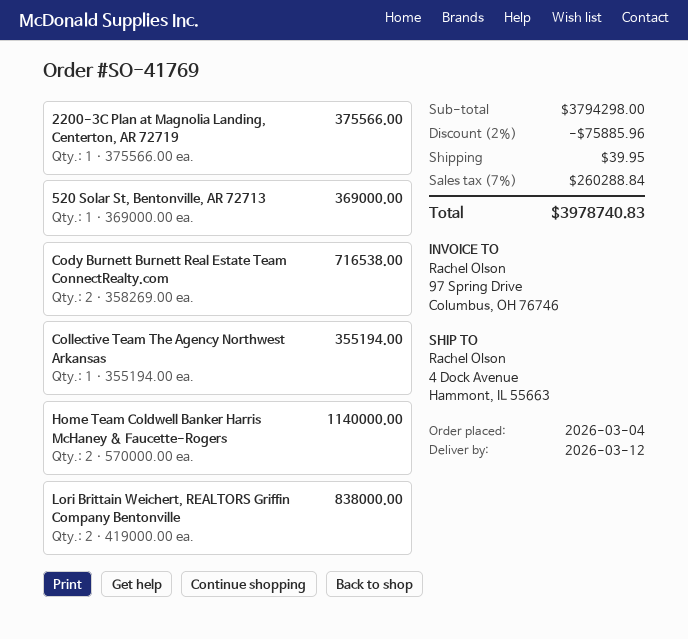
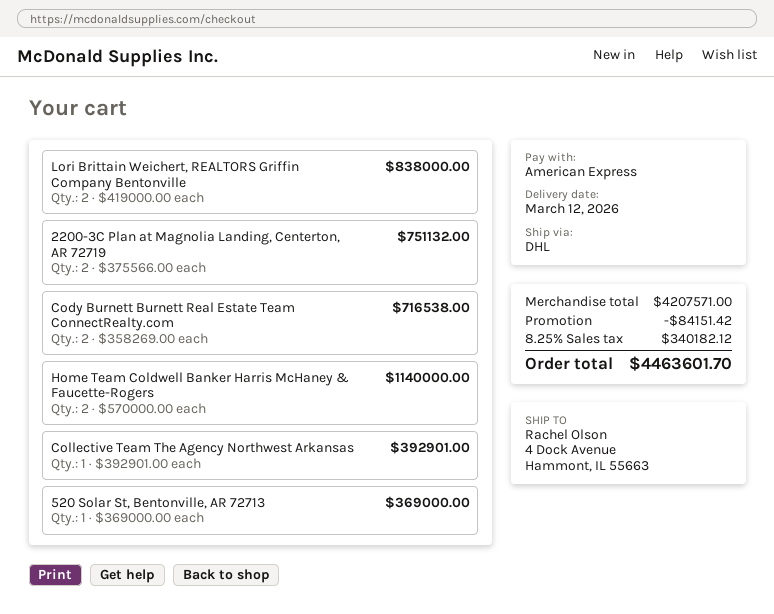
2200-3C Plan at Magnolia Landing, Centerton, AR 72719: 1 x 375566.00 = 375566.00 -> 2 x 375566.00 = 751132.00
Collective Team The Agency Northwest Arkansas: 1 x 355194.00 = 355194.00 -> 1 x 392901.00 = 392901.00
subtotal: 3794298.00 -> 4207571.00
discount: 75885.96 -> 84151.42
shipping: 39.95 -> none
tax: 7% = 260288.84 -> 8.25% = 340182.12
total: 3978740.83 -> 4463601.70

